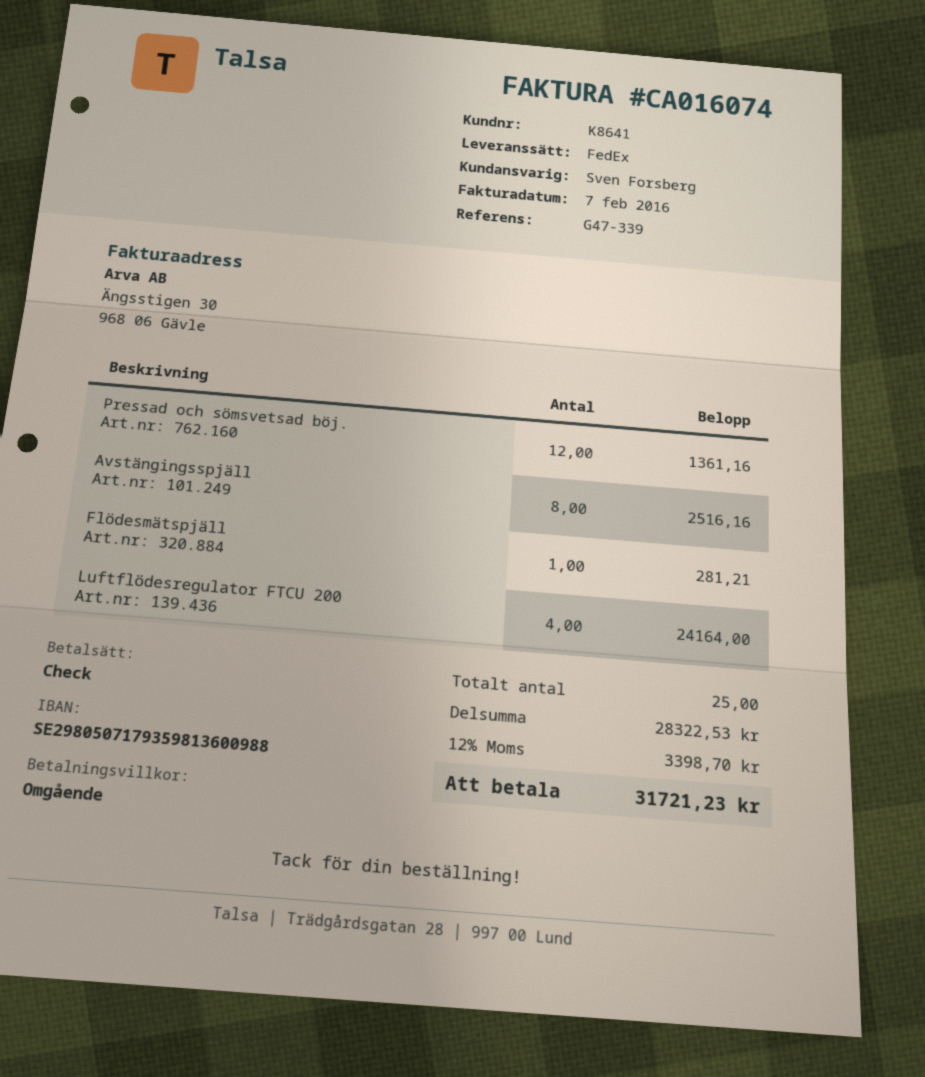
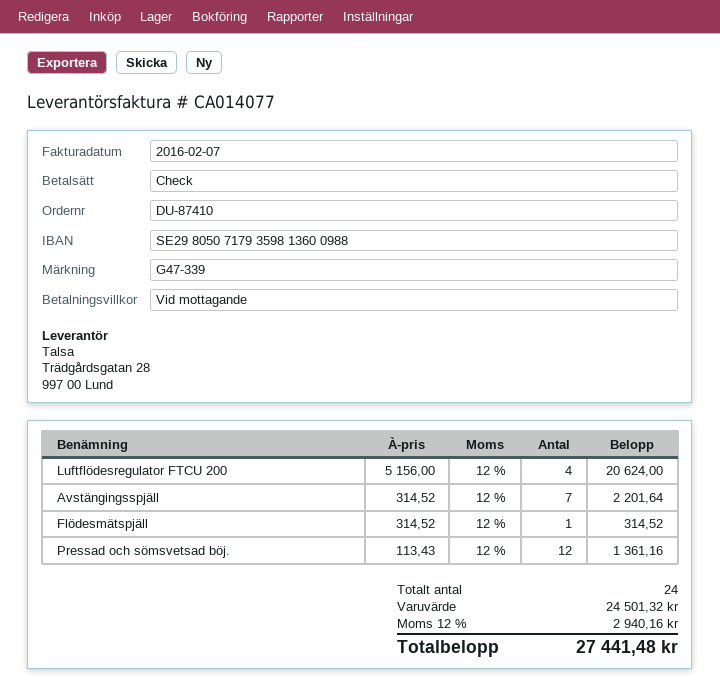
invoice number: CA016074 -> CA014077
Avstängingsspjäll: 8 for 2516.16 -> 7 for 2201.64
Flödesmätspjäll: 1 for 281.21 -> 1 for 314.52
Luftflödesregulator FTCU 200: 4 for 24164.00 -> 4 for 20624.00
total quantity: 25 -> 24
subtotal: 28322.53 -> 24501.32
tax: 12% = 3398.70 -> 12% = 2940.16
total: 31721.23 -> 27441.48

